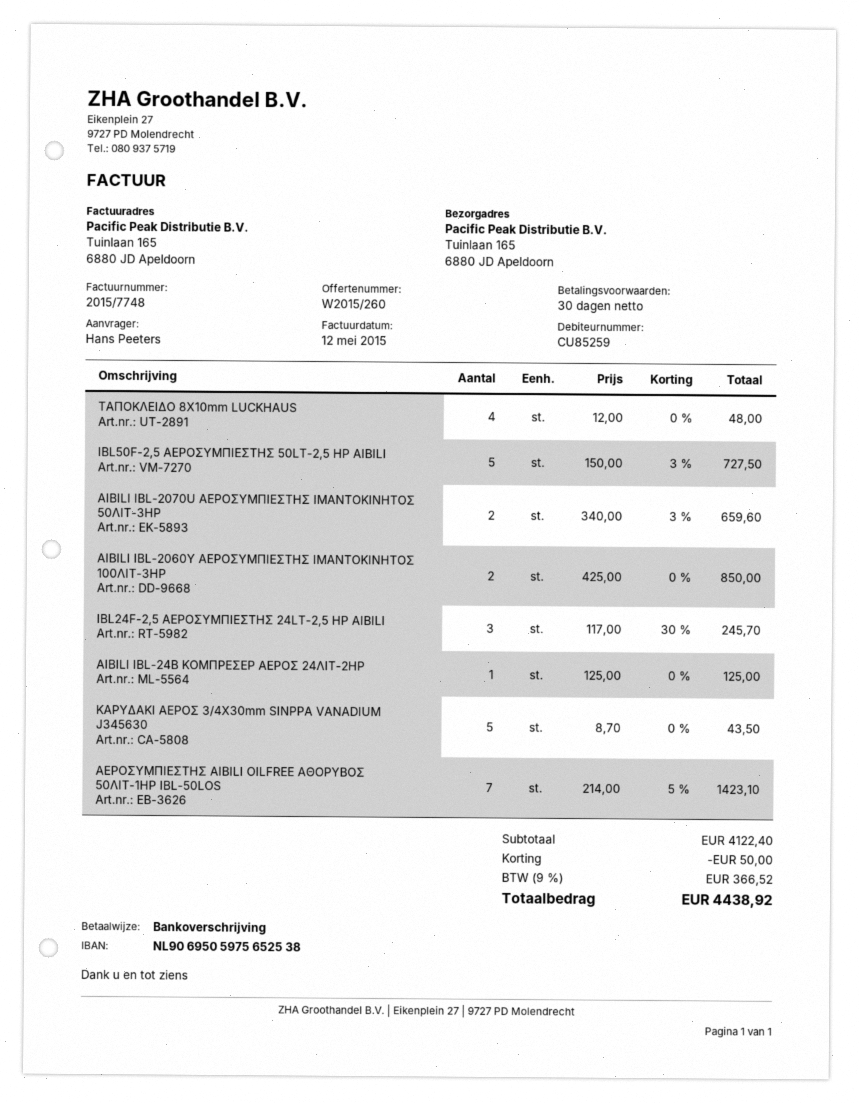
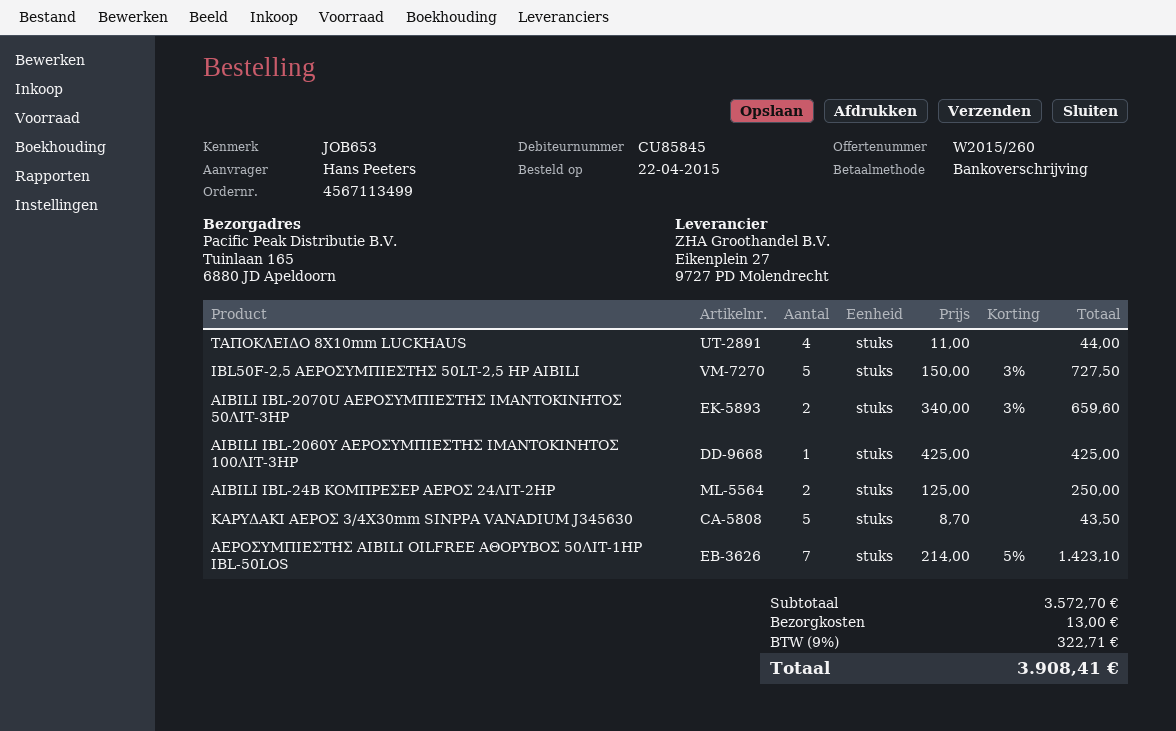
customer number: CU85259 -> CU85845
ΤΑΠΟΚΛΕΙΔΟ 8Χ10mm LUCKHAUS: 4 x 12.00 = 48.00 -> 4 x 11.00 = 44.00
AIBILI IBL-2060Y ΑΕΡΟΣΥΜΠΙΕΣΤΗΣ ΙΜΑΝΤΟΚΙΝΗΤΟΣ 100ΛΙΤ-3HP: 2 x 425.00 = 850.00 -> 1 x 425.00 = 425.00
IBL24F-2,5 ΑΕΡΟΣΥΜΠΙΕΣΤΗΣ 24LT-2,5 HP AIBILI: 3 x 117.00 - 30% = 245.70 -> none
AIBILI IBL-24B ΚΟΜΠΡΕΣΕΡ ΑΕΡΟΣ 24ΛΙΤ-2HP: 1 x 125.00 = 125.00 -> 2 x 125.00 = 250.00
subtotal: 4122.40 -> 3572.70
discount: 50.00 -> none
shipping: none -> 13.00
tax: 9% = 366.52 -> 9% = 322.71
total: 4438.92 -> 3908.41

